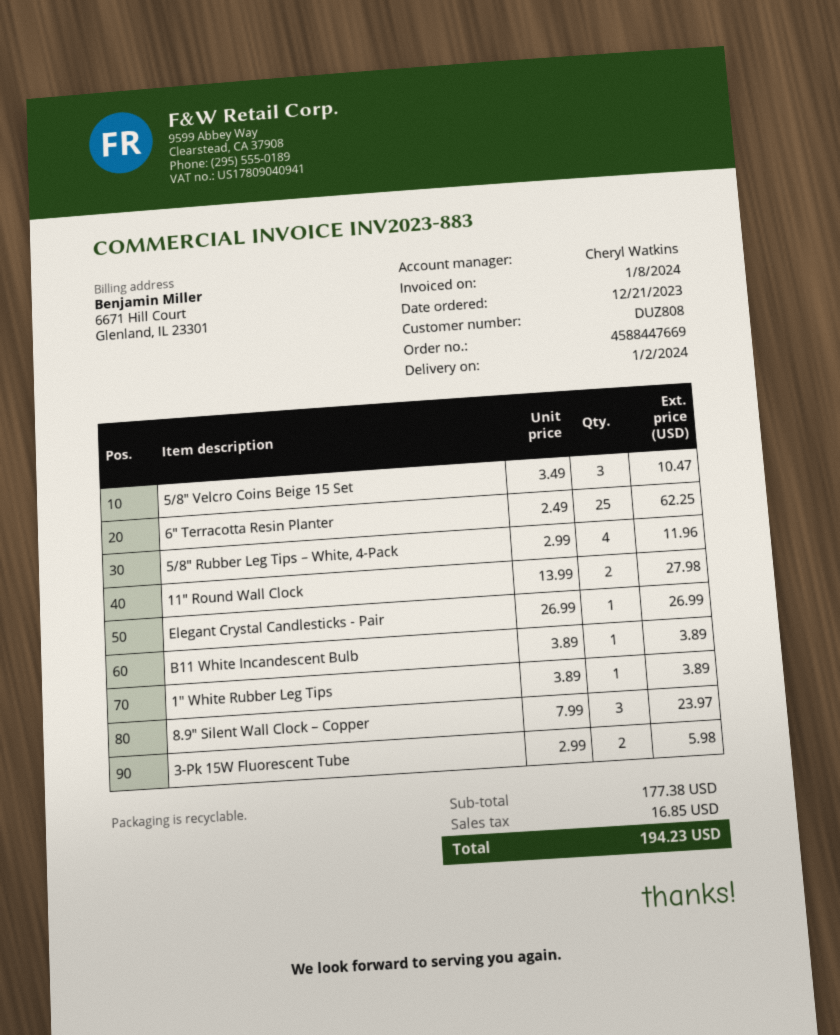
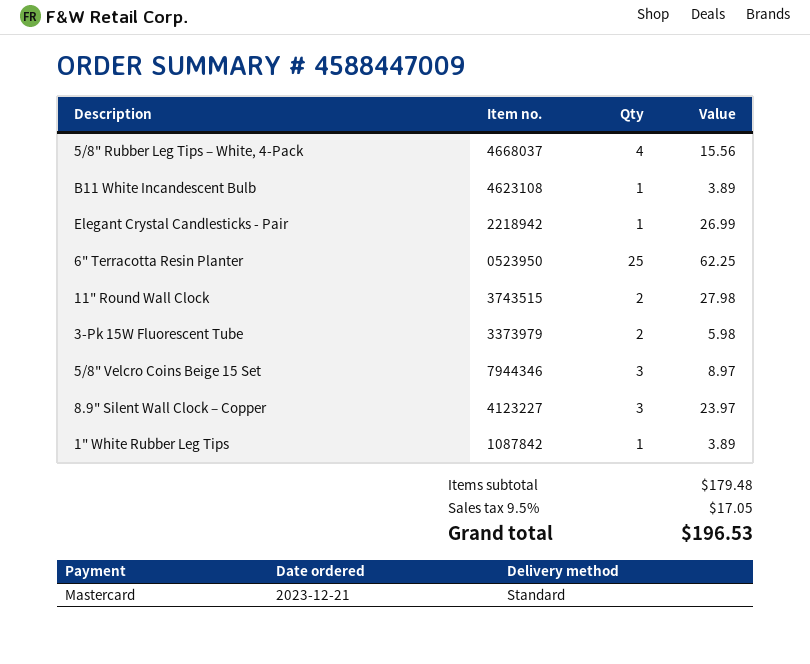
order number: 4588447669 -> 4588447009
5/8" Velcro Coins Beige 15 Set: 3 for 10.47 -> 3 for 8.97
5/8" Rubber Leg Tips – White, 4-Pack: 4 for 11.96 -> 4 for 15.56
subtotal: 177.38 -> 179.48
tax: 16.85 -> 17.05
total: 194.23 -> 196.53

